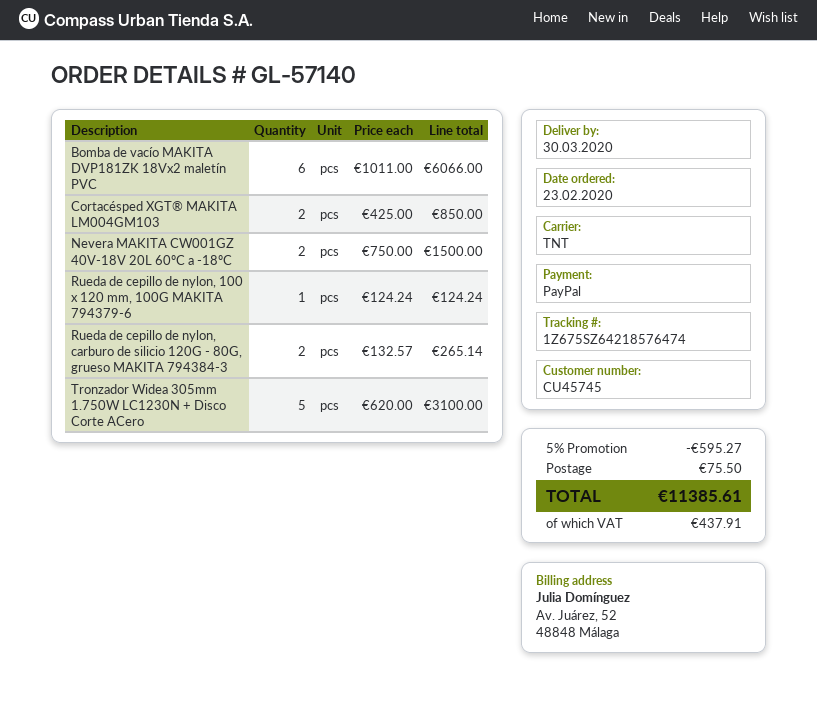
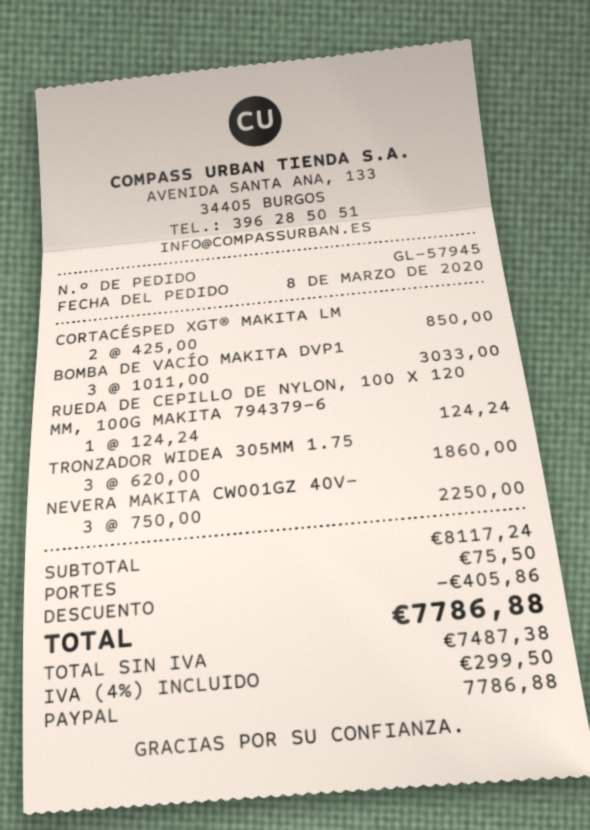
order number: GL-57140 -> GL-57945
order date: 2020-02-23 -> 2020-03-08
Bomba de vacío MAKITA DVP181ZK 18Vx2 maletín PVC: 6 x 1011.00 = 6066.00 -> 3 x 1011.00 = 3033.00
Nevera MAKITA CW001GZ 40V-18V 20L 60ºC a -18ºC: 2 x 750.00 = 1500.00 -> 3 x 750.00 = 2250.00
Rueda de cepillo de nylon, carburo de silicio 120G - 80G, grueso MAKITA 794384-3: 2 x 132.57 = 265.14 -> none
Tronzador Widea 305mm 1.750W LC1230N + Disco Corte ACero: 5 x 620.00 = 3100.00 -> 3 x 620.00 = 1860.00
discount: 595.27 -> 405.86
tax: 437.91 -> 299.50
total: 11385.61 -> 7786.88

